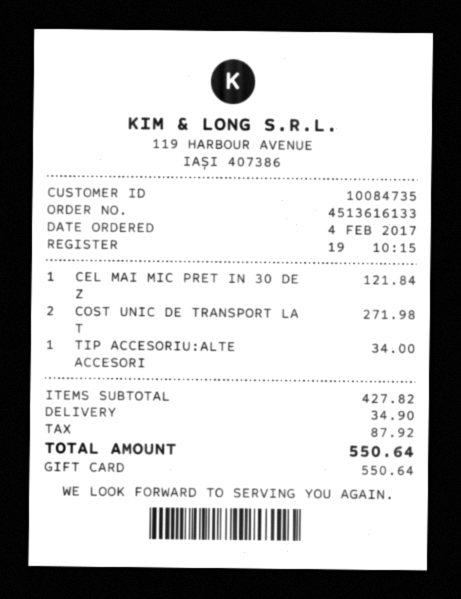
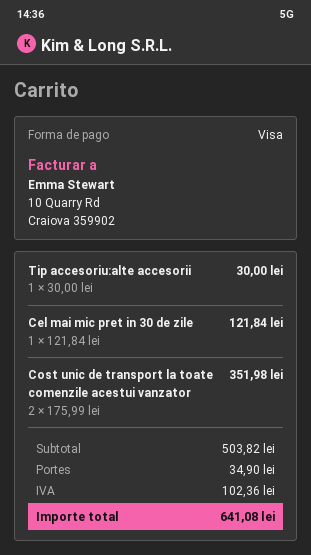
payment method: gift card -> Visa
COST UNIC DE TRANSPORT LA T: 2 for 271.98 -> 2 for 351.98
TIP ACCESORIU:ALTE ACCESORI: 1 for 34.00 -> 1 for 30.00
subtotal: 427.82 -> 503.82
tax: 87.92 -> 102.36
total: 550.64 -> 641.08

